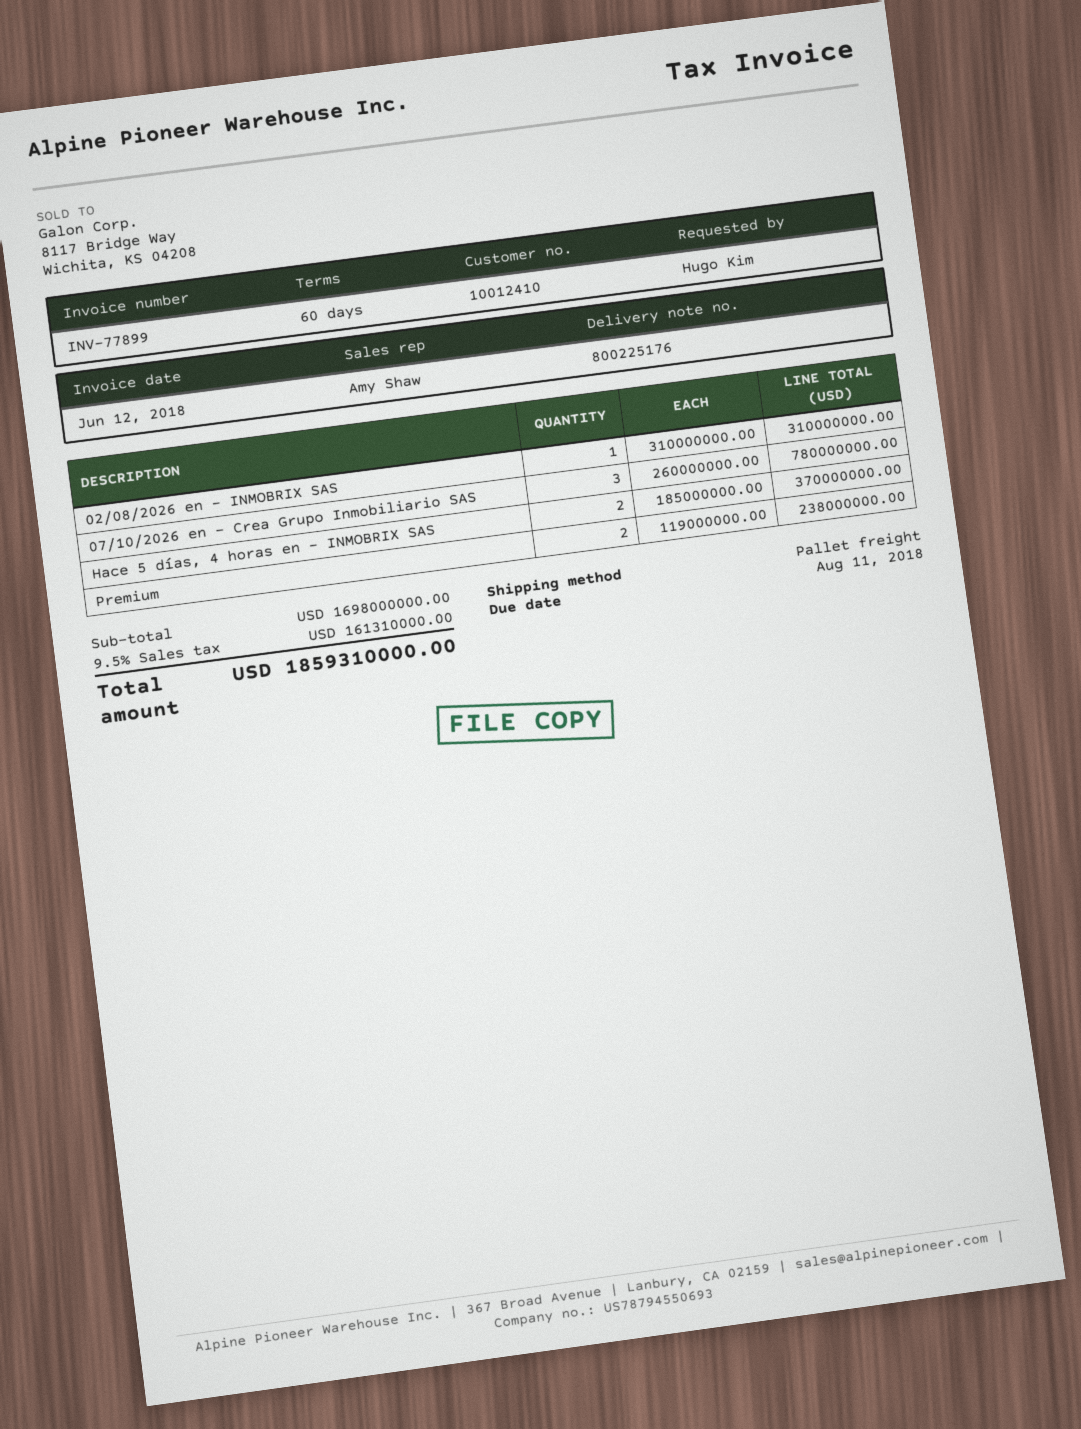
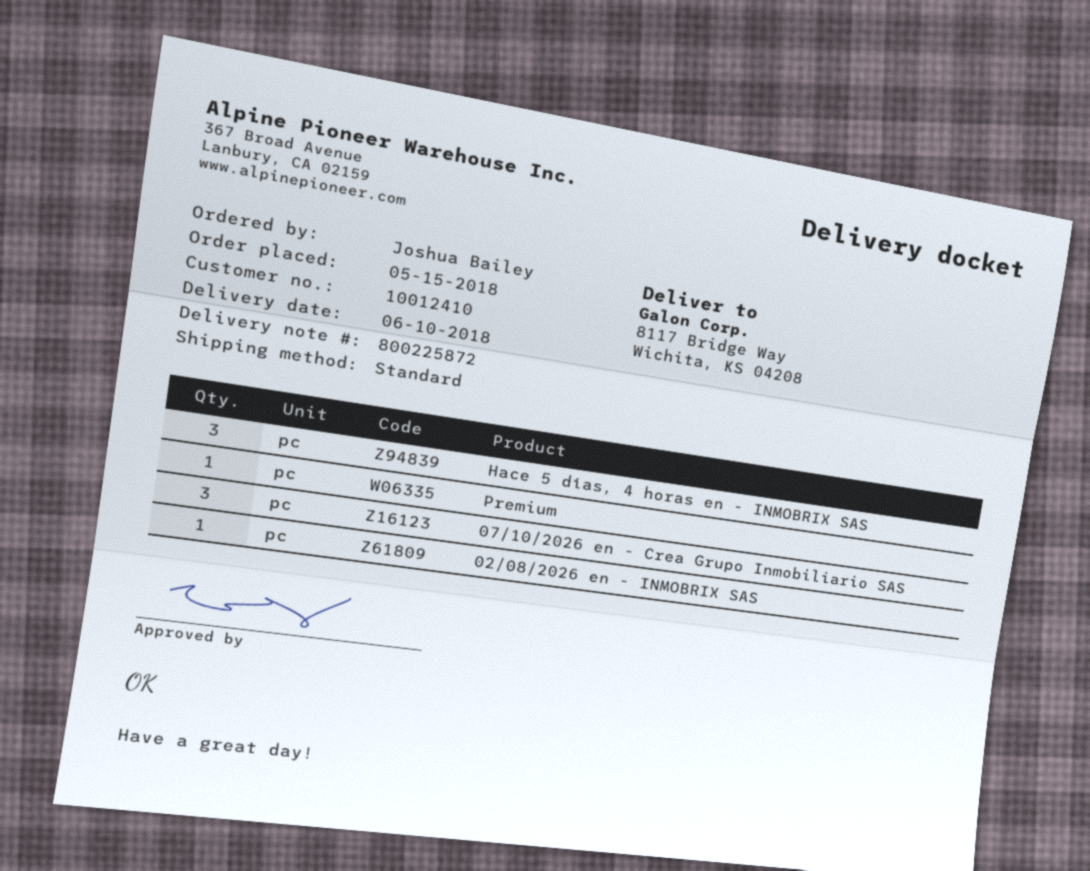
delivery note number: 800225176 -> 800225872
ordered by: Hugo Kim -> Joshua Bailey
shipping method: pallet freight -> standard
Hace 5 días, 4 horas en - INMOBRIX SAS: 2 -> 3
Premium: 2 -> 1

